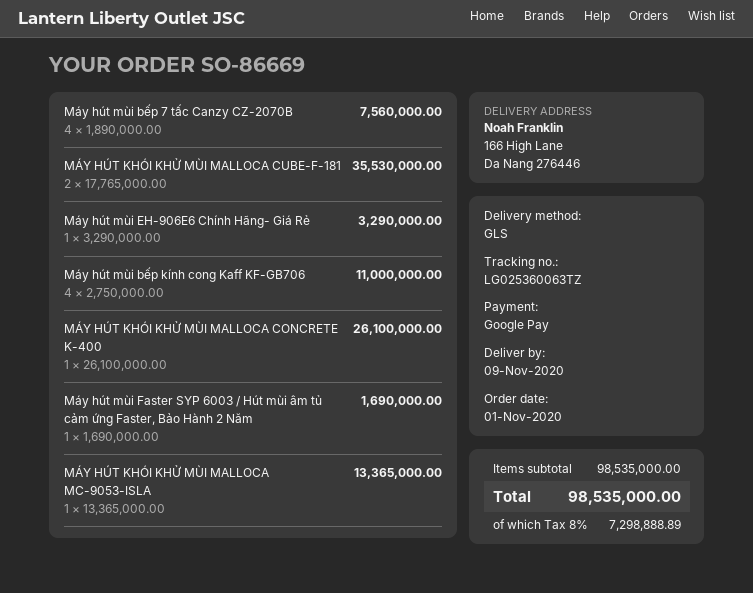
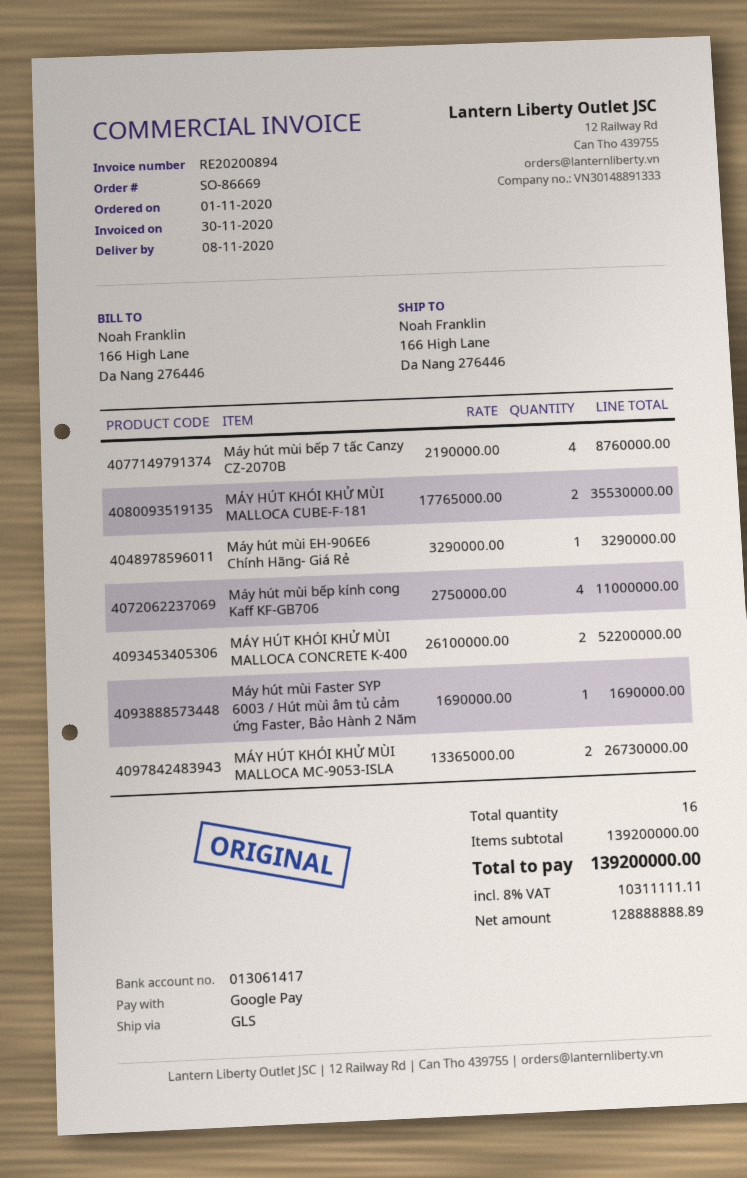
delivery date: 2020-11-09 -> 2020-11-08
Máy hút mùi bếp 7 tấc Canzy CZ-2070B: 4 x 1890000.00 = 7560000.00 -> 4 x 2190000.00 = 8760000.00
MÁY HÚT KHÓI KHỬ MÙI MALLOCA CONCRETE K-400: 1 x 26100000.00 = 26100000.00 -> 2 x 26100000.00 = 52200000.00
MÁY HÚT KHÓI KHỬ MÙI MALLOCA MC-9053-ISLA: 1 x 13365000.00 = 13365000.00 -> 2 x 13365000.00 = 26730000.00
subtotal: 98535000.00 -> 139200000.00
tax: 8% = 7298888.89 -> 8% = 10311111.11
total: 98535000.00 -> 139200000.00

